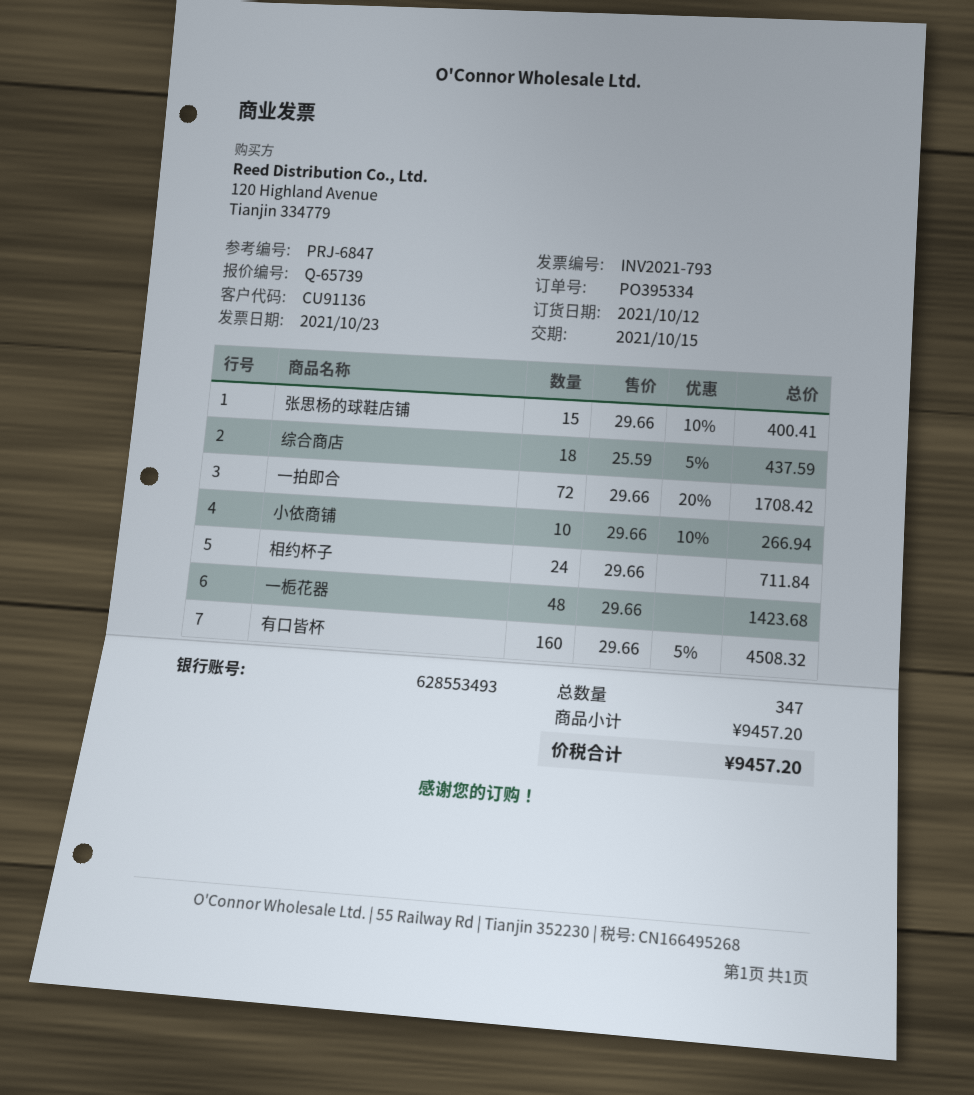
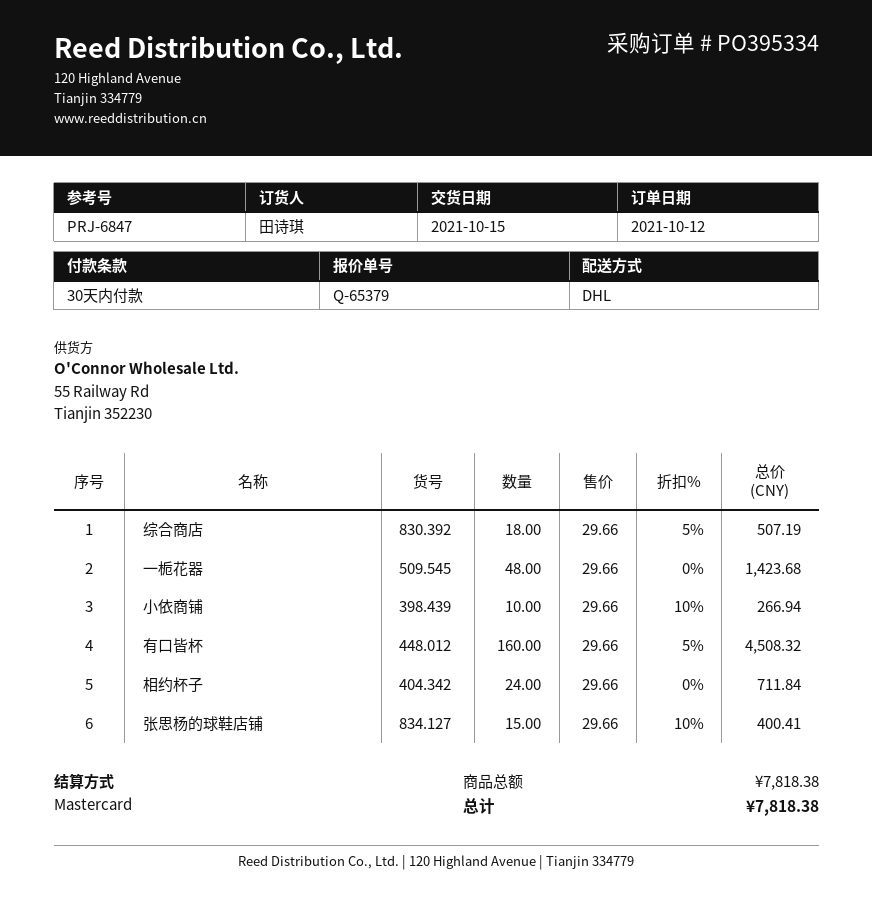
quote number: Q-65739 -> Q-65379
综合商店: 18 x 25.59 - 5% = 437.59 -> 18 x 29.66 - 5% = 507.19
一拍即合: 72 x 29.66 - 20% = 1708.42 -> none
subtotal: 9457.20 -> 7818.38
total: 9457.20 -> 7818.38

